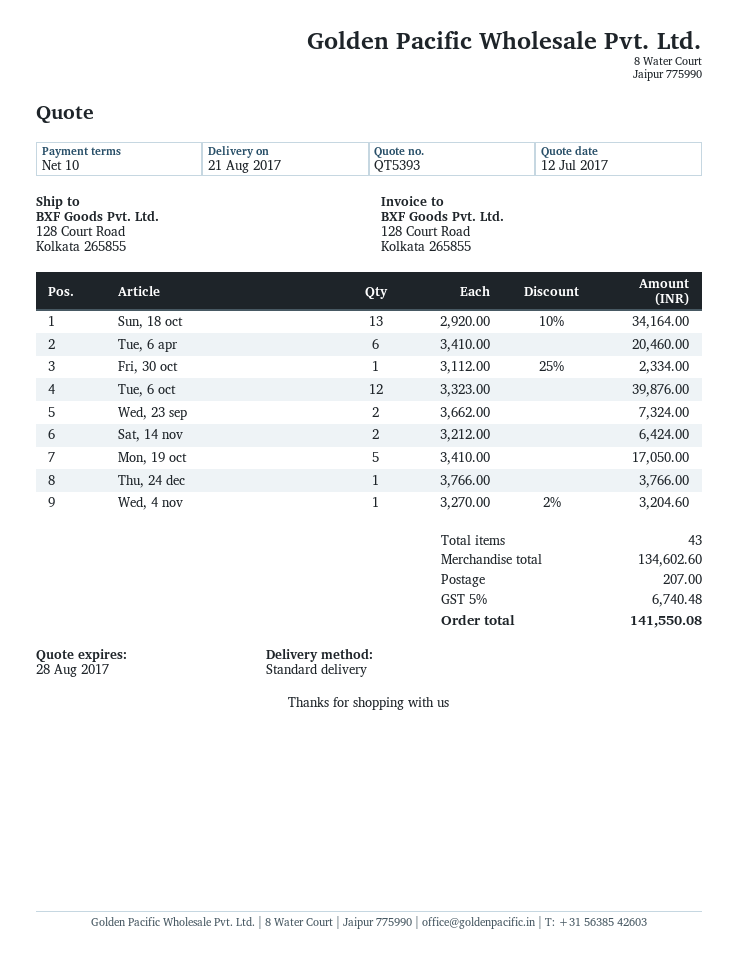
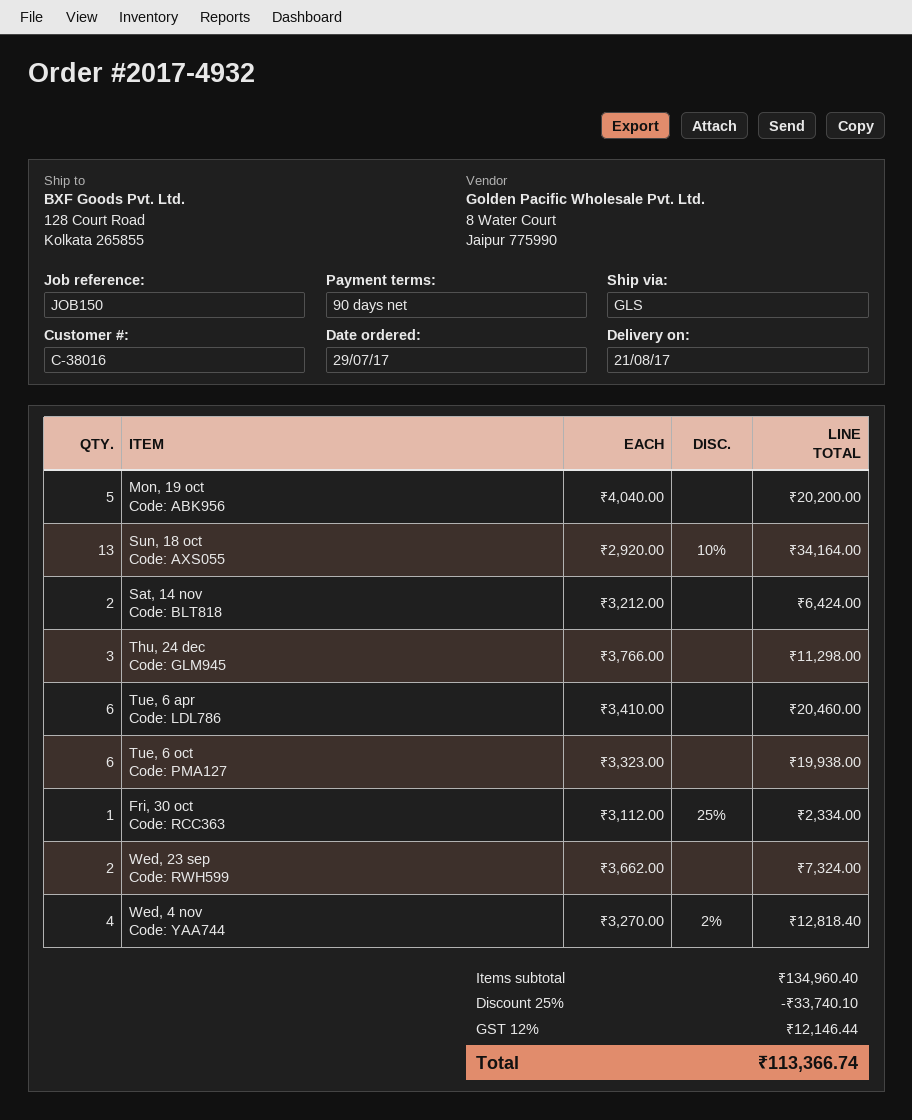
payment terms: 10 days -> 90 days
shipping method: standard -> GLS
Tue, 6 oct: 12 x 3323.00 = 39876.00 -> 6 x 3323.00 = 19938.00
Mon, 19 oct: 5 x 3410.00 = 17050.00 -> 5 x 4040.00 = 20200.00
Thu, 24 dec: 1 x 3766.00 = 3766.00 -> 3 x 3766.00 = 11298.00
Wed, 4 nov: 1 x 3270.00 - 2% = 3204.60 -> 4 x 3270.00 - 2% = 12818.40
subtotal: 134602.60 -> 134960.40
discount: none -> 25% = 33740.10
shipping: 207.00 -> none
tax: 5% = 6740.48 -> 12% = 12146.44
total: 141550.08 -> 113366.74

